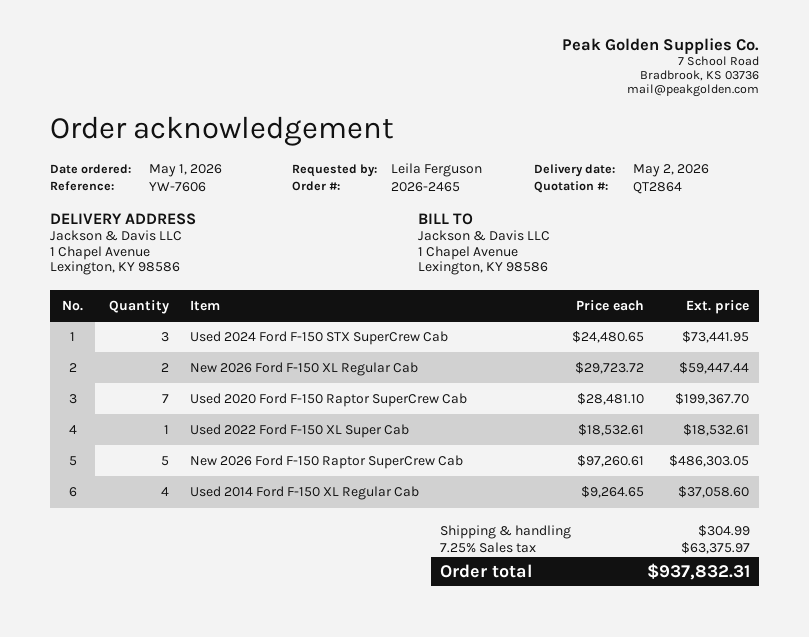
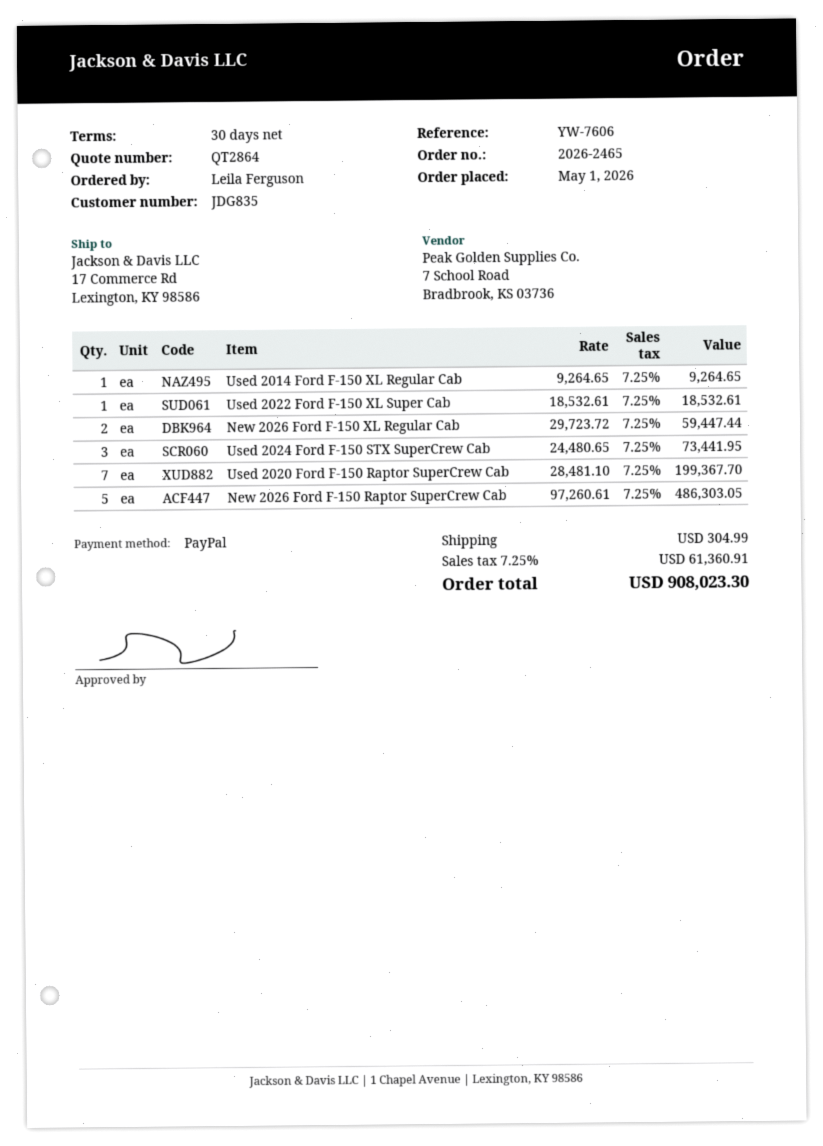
ship to: 1 Chapel Avenue, Lexington, KY 98586 -> 17 Commerce Rd, Lexington, KY 98586
Used 2014 Ford F-150 XL Regular Cab: 4 x 9264.65 = 37058.60 -> 1 x 9264.65 = 9264.65
tax: 7.25% = 63375.97 -> 7.25% = 61360.91
total: 937832.31 -> 908023.30

